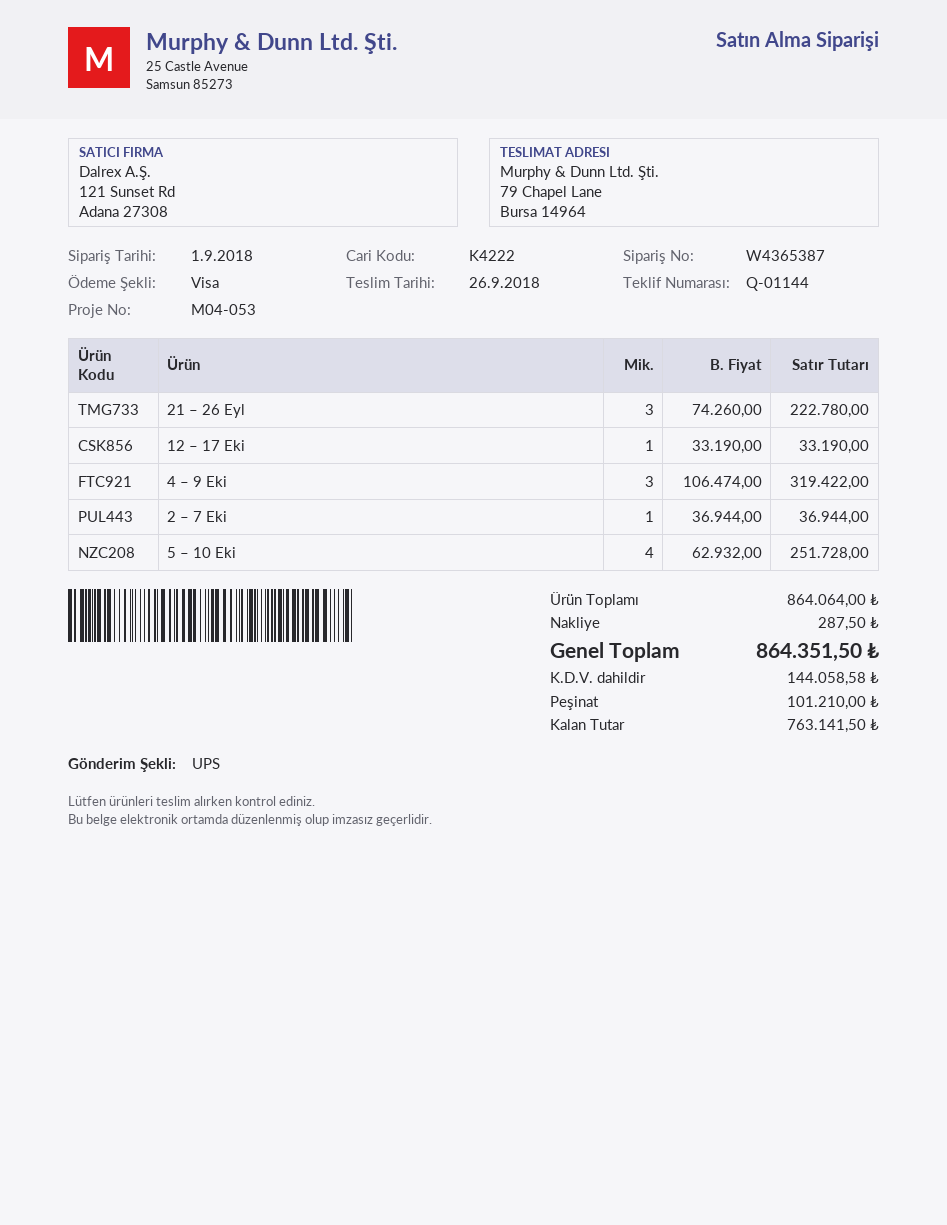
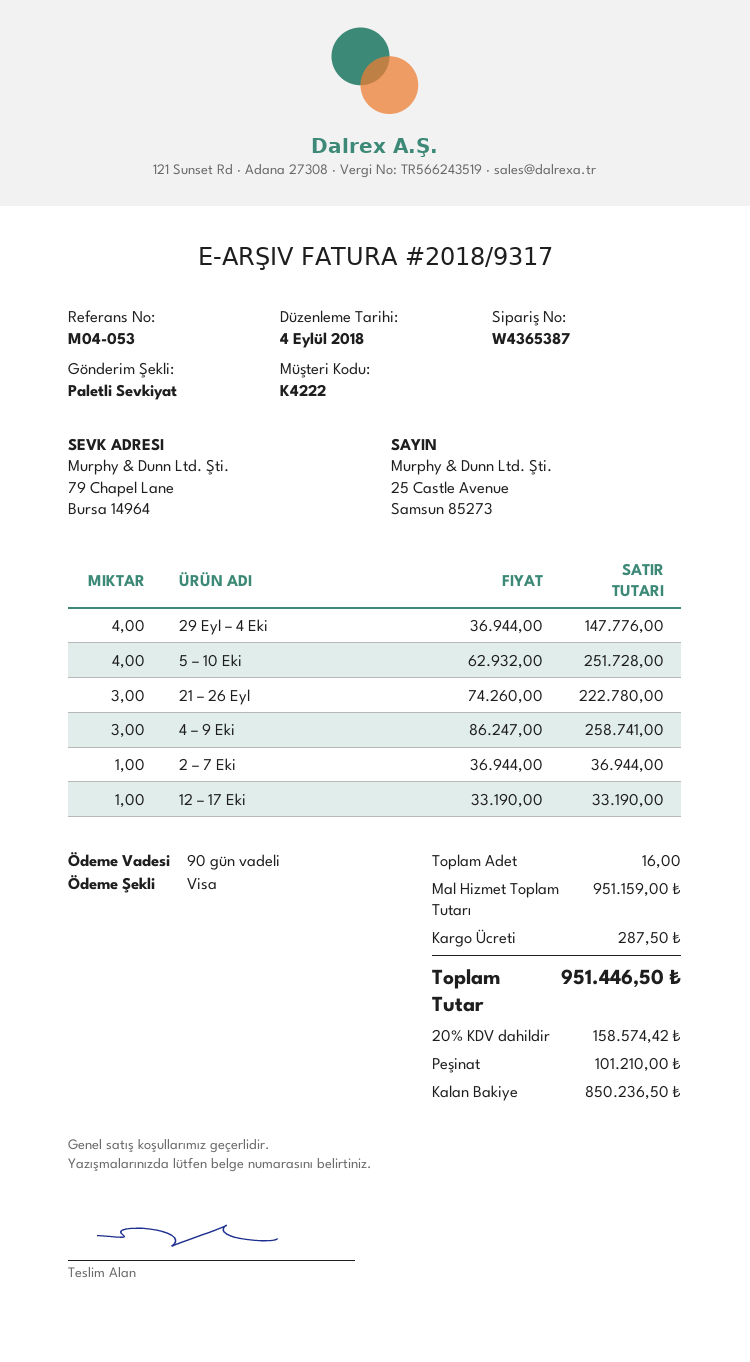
shipping method: UPS -> pallet freight
4 – 9 Eki: 3 x 106474.00 = 319422.00 -> 3 x 86247.00 = 258741.00
29 Eyl – 4 Eki: none -> 4 x 36944.00 = 147776.00
subtotal: 864064.00 -> 951159.00
tax: 144058.58 -> 158574.42
total: 864351.50 -> 951446.50
balance: 763141.50 -> 850236.50

